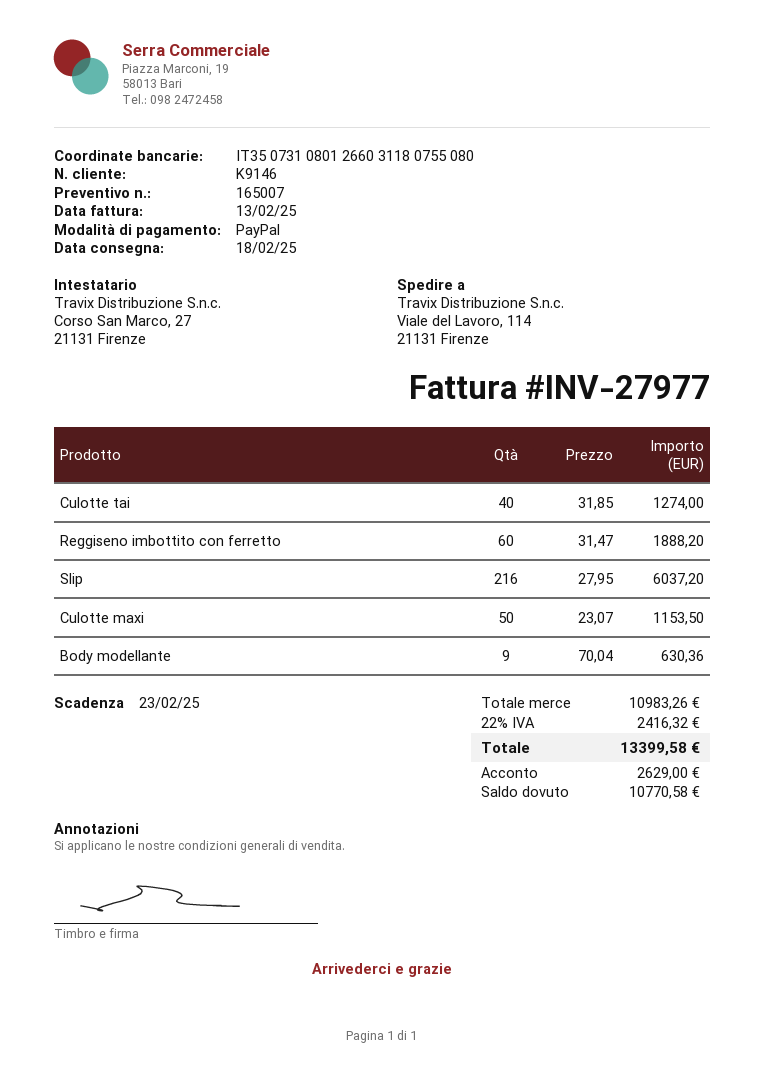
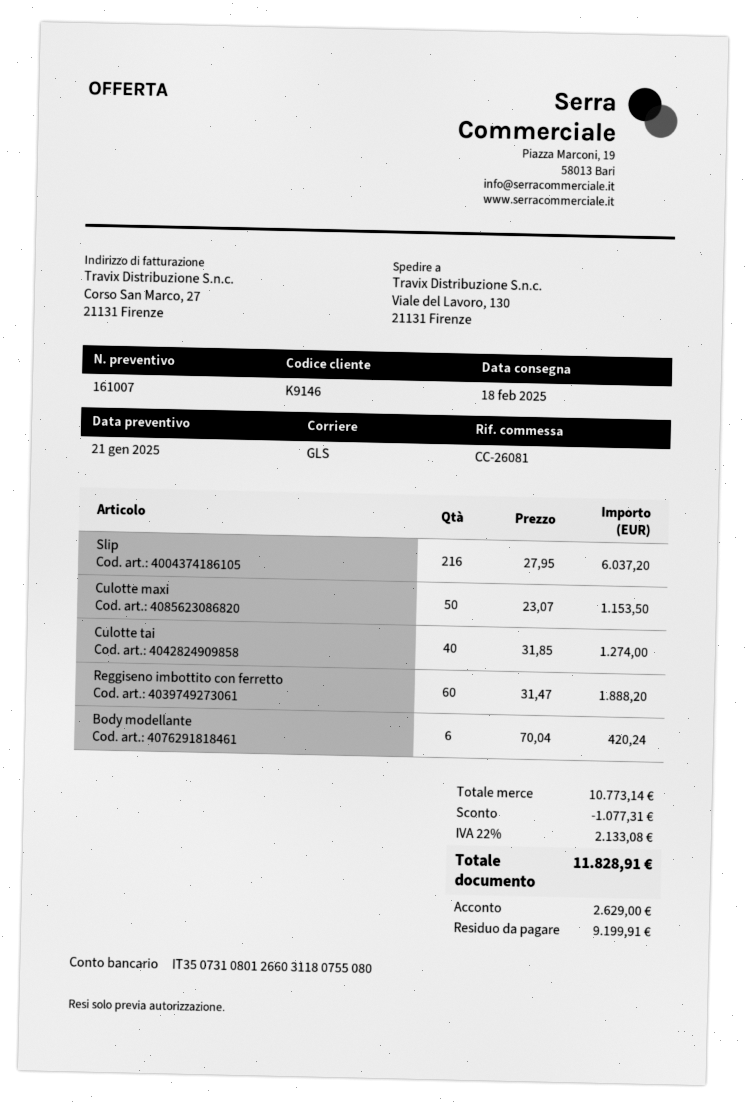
quote number: 165007 -> 161007
ship to: Viale del Lavoro, 114, 21131 Firenze -> Viale del Lavoro, 130, 21131 Firenze
Body modellante: 9 x 70.04 = 630.36 -> 6 x 70.04 = 420.24
subtotal: 10983.26 -> 10773.14
discount: none -> 1077.31
tax: 22% = 2416.32 -> 22% = 2133.08
total: 13399.58 -> 11828.91
balance: 10770.58 -> 9199.91

